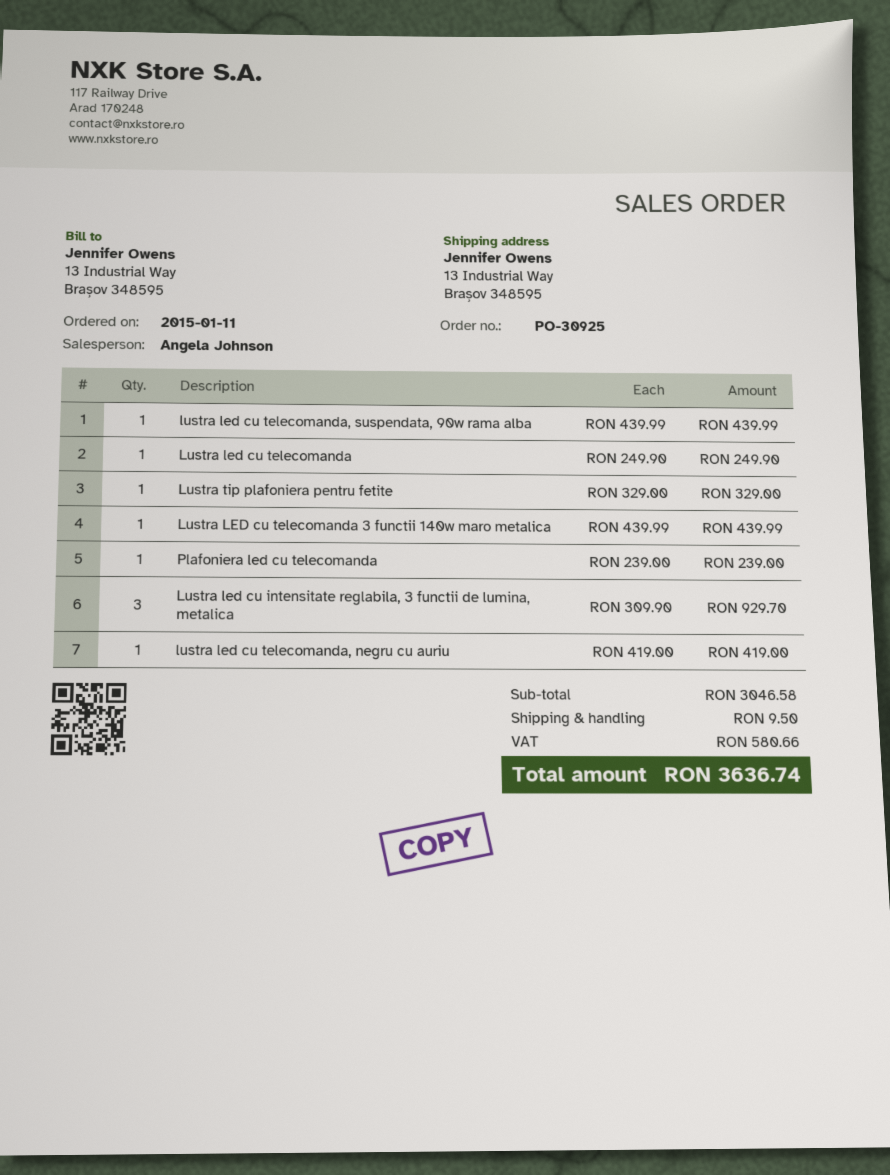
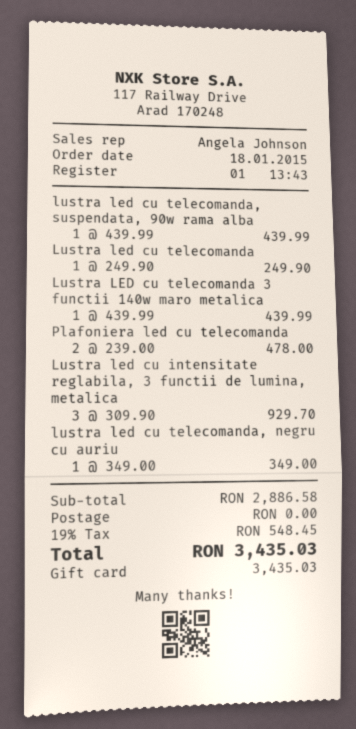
order date: 2015-01-11 -> 2015-01-18
Lustra tip plafoniera pentru fetite: 1 x 329.00 = 329.00 -> none
Plafoniera led cu telecomanda: 1 x 239.00 = 239.00 -> 2 x 239.00 = 478.00
lustra led cu telecomanda, negru cu auriu: 1 x 419.00 = 419.00 -> 1 x 349.00 = 349.00
subtotal: 3046.58 -> 2886.58
shipping: 9.50 -> 0.00
tax: 580.66 -> 548.45
total: 3636.74 -> 3435.03

